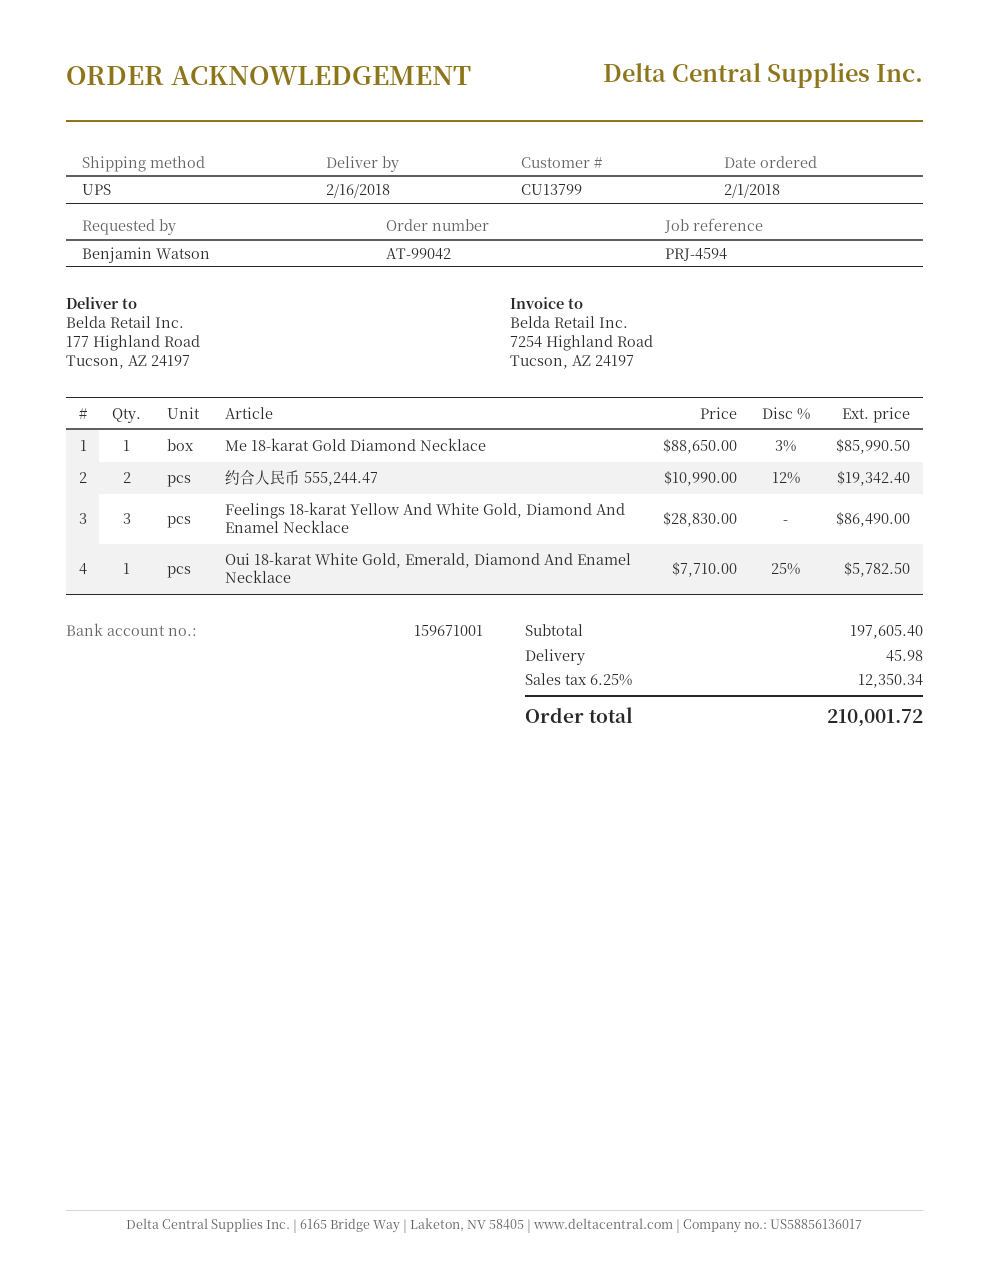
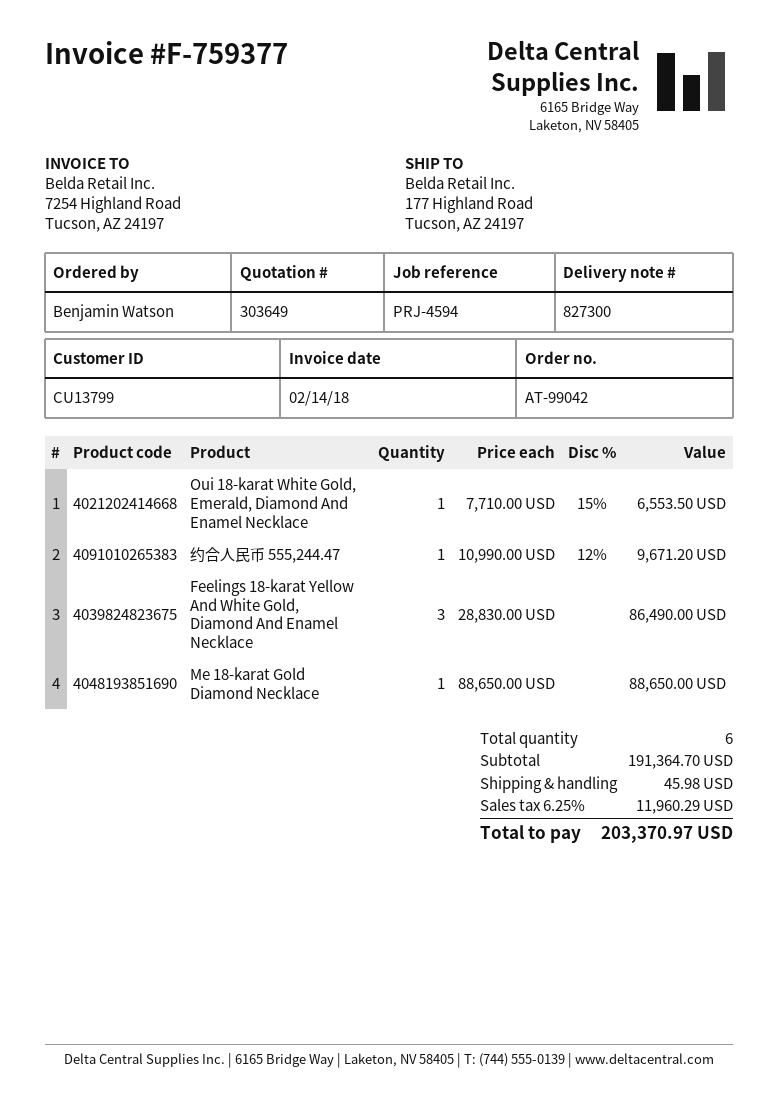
Me 18-karat Gold Diamond Necklace: 1 x 88650.00 - 3% = 85990.50 -> 1 x 88650.00 = 88650.00
约合人民币 555,244.47: 2 x 10990.00 - 12% = 19342.40 -> 1 x 10990.00 - 12% = 9671.20
Oui 18-karat White Gold, Emerald, Diamond And Enamel Necklace: 1 x 7710.00 - 25% = 5782.50 -> 1 x 7710.00 - 15% = 6553.50
subtotal: 197605.40 -> 191364.70
tax: 6.25% = 12350.34 -> 6.25% = 11960.29
total: 210001.72 -> 203370.97

